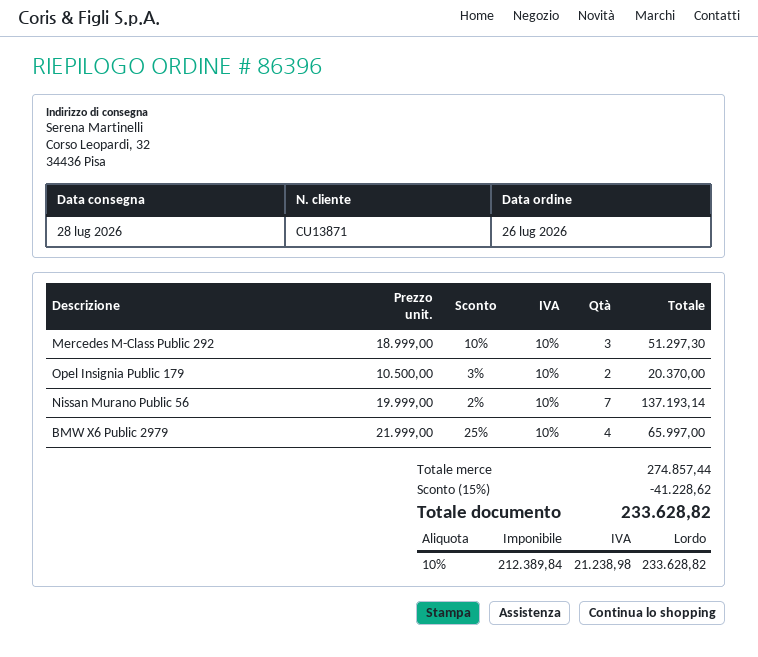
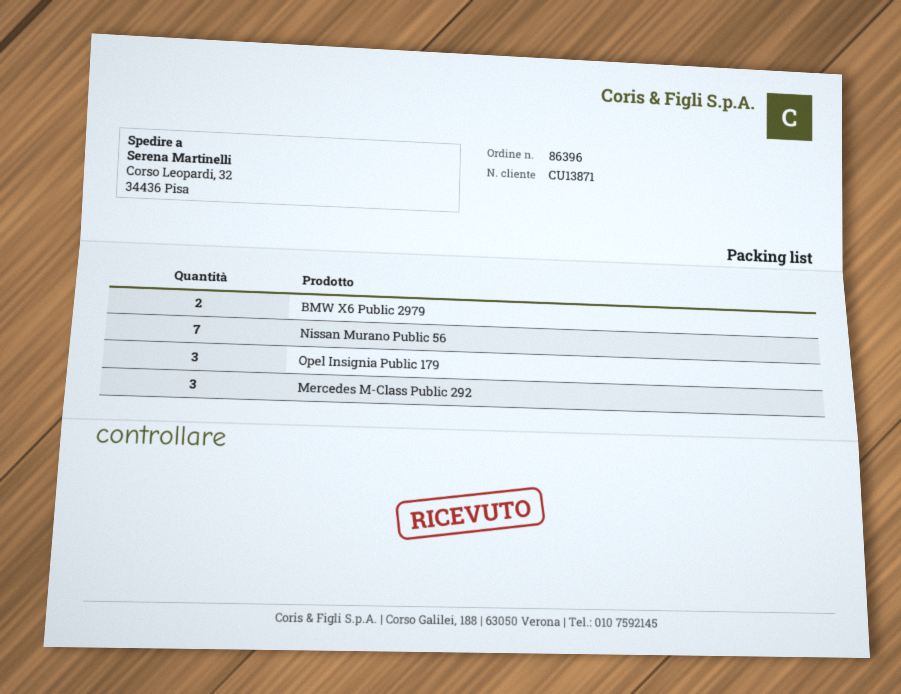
Opel Insignia Public 179: 2 -> 3
BMW X6 Public 2979: 4 -> 2

